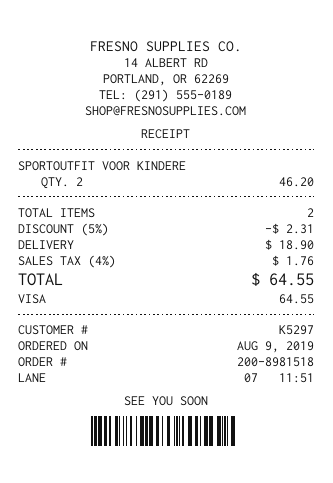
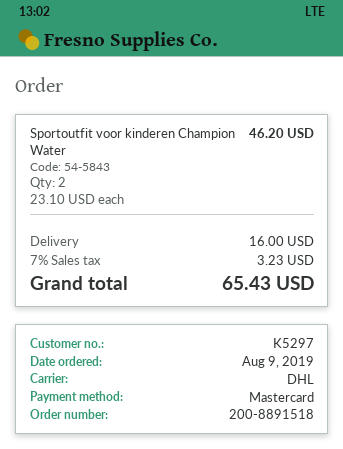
order number: 200-8981518 -> 200-8891518
payment method: Visa -> Mastercard
discount: 5% = 2.31 -> none
shipping: 18.90 -> 16.00
tax: 4% = 1.76 -> 7% = 3.23
total: 64.55 -> 65.43

